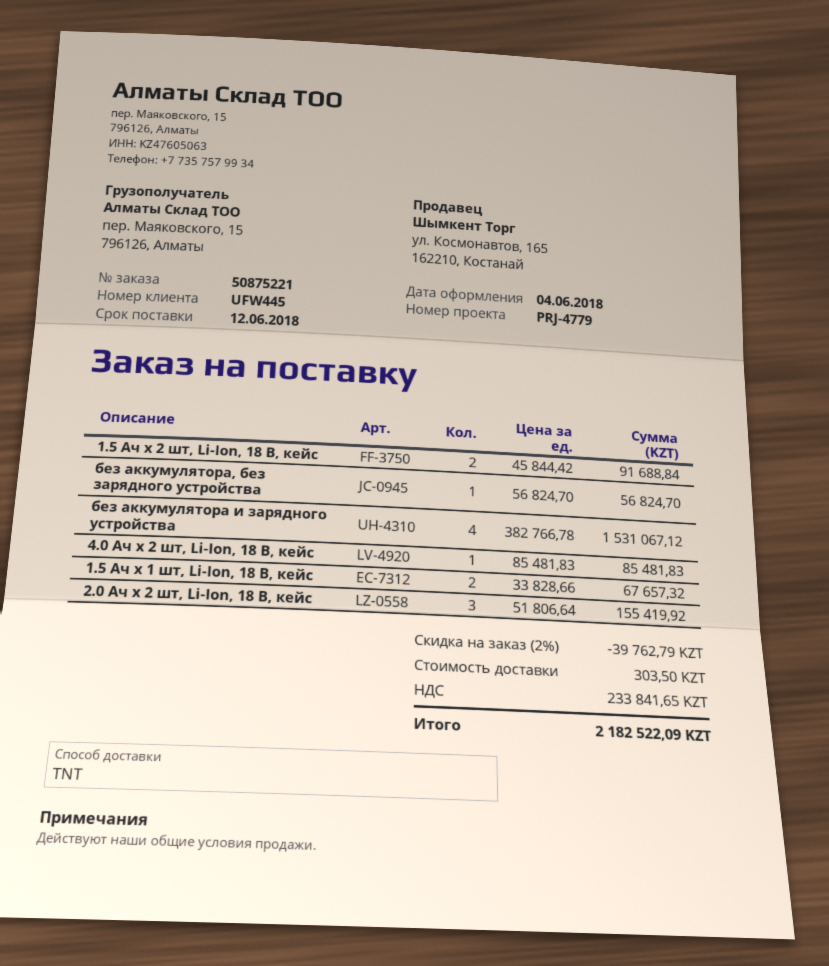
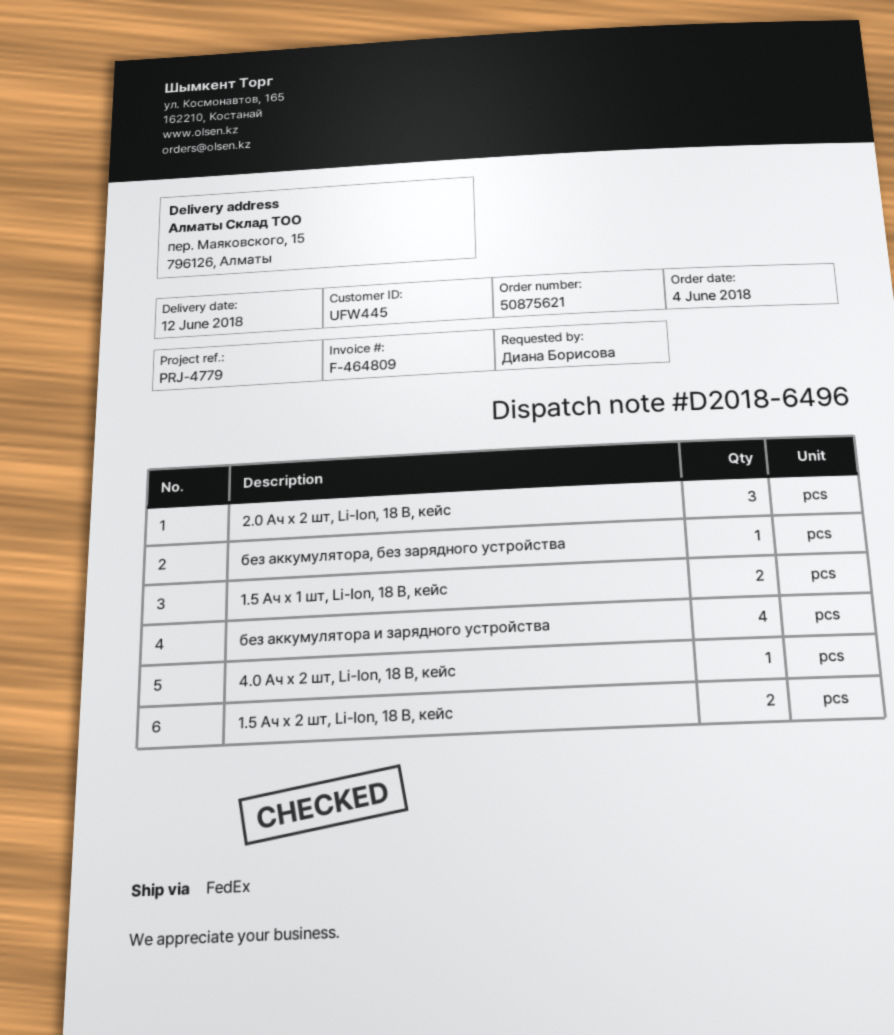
order number: 50875221 -> 50875621
shipping method: TNT -> FedEx

